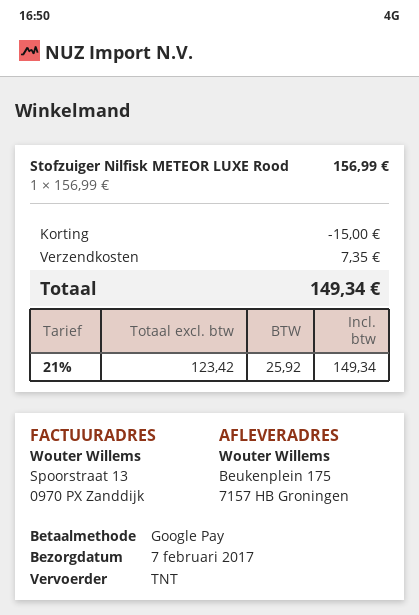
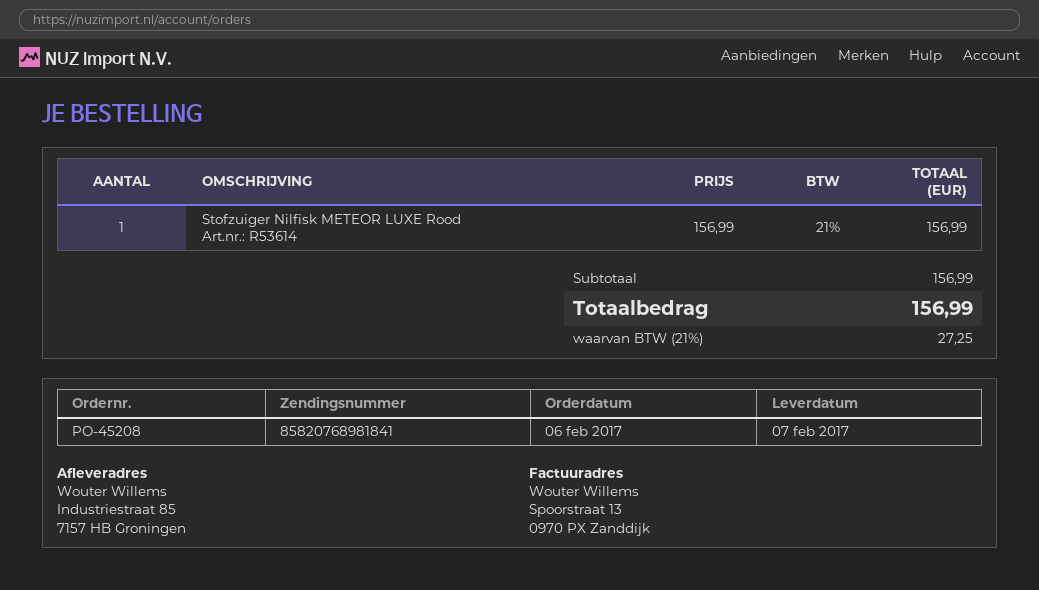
ship to: Beukenplein 175, 7157 HB Groningen -> Industriestraat 85, 7157 HB Groningen
discount: 15.00 -> none
shipping: 7.35 -> none
tax: 21% = 25.92 -> 21% = 27.25
total: 149.34 -> 156.99

